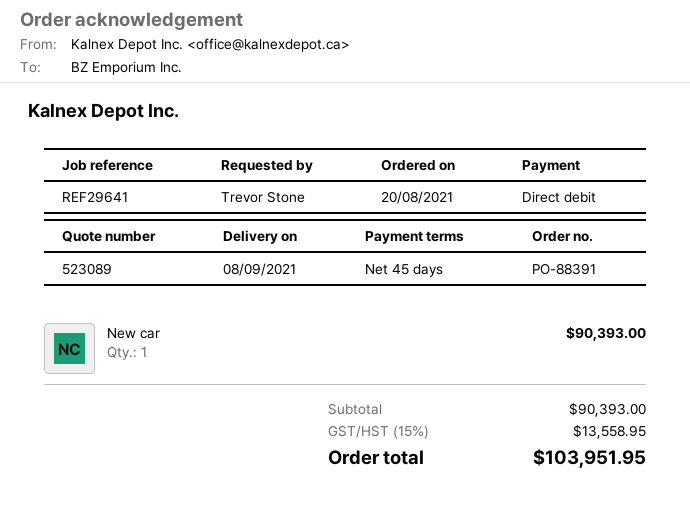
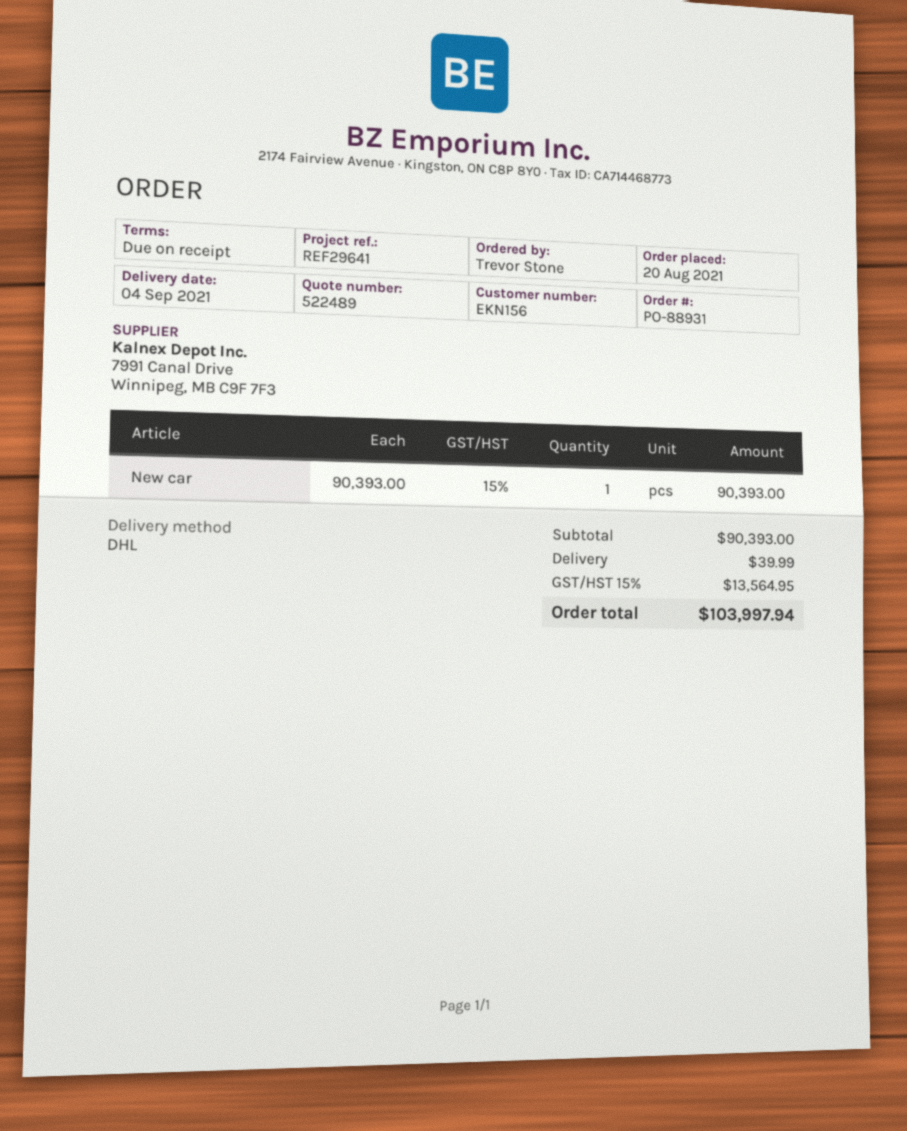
quote number: 523089 -> 522489
order number: PO-88391 -> PO-88931
delivery date: 2021-09-08 -> 2021-09-04
payment terms: 45 days -> on receipt
shipping: none -> 39.99
tax: 15% = 13558.95 -> 15% = 13564.95
total: 103951.95 -> 103997.94

